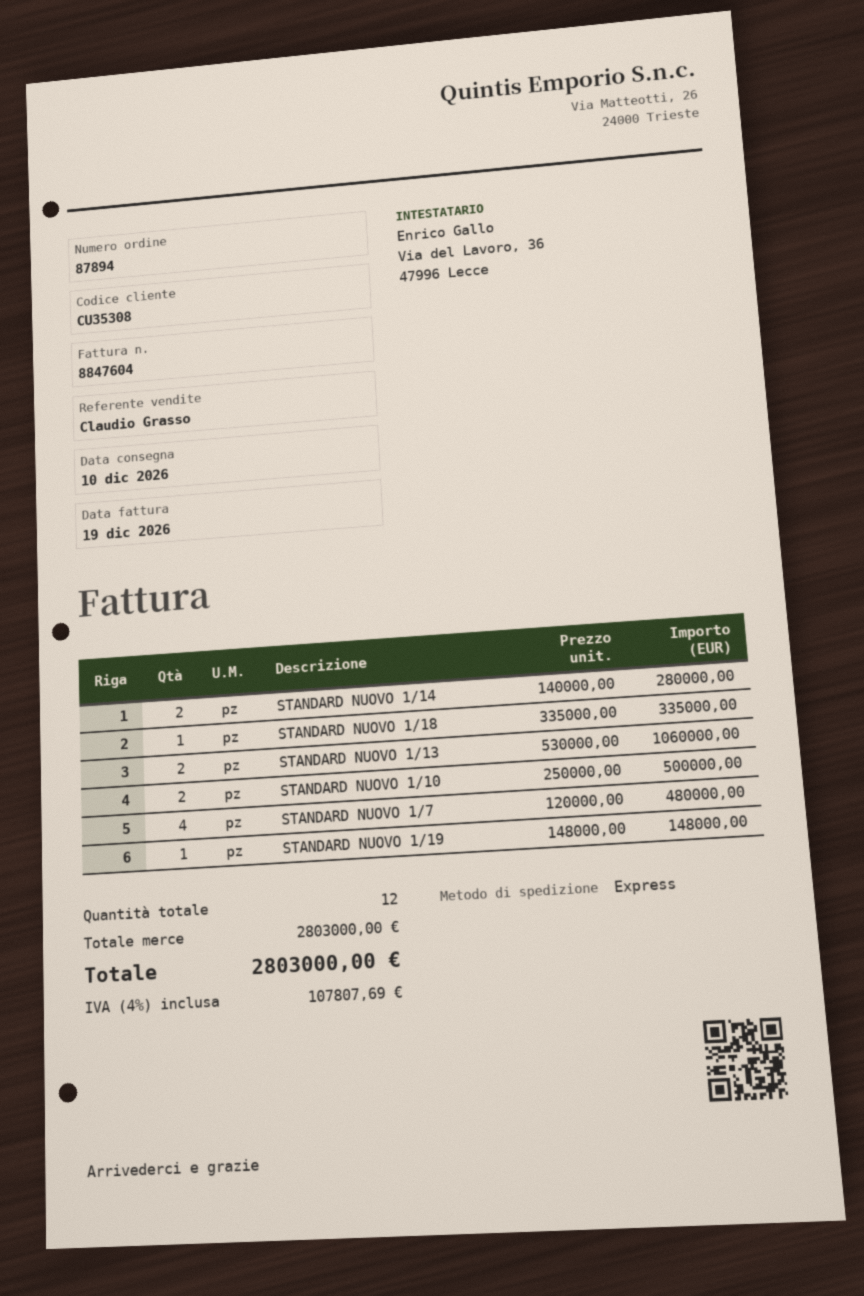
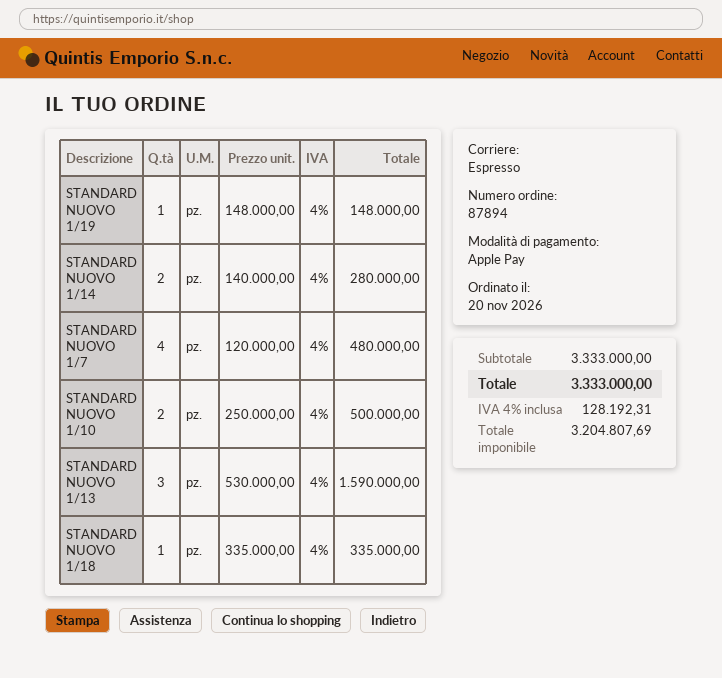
STANDARD NUOVO 1/13: 2 x 530000.00 = 1060000.00 -> 3 x 530000.00 = 1590000.00
subtotal: 2803000.00 -> 3333000.00
tax: 4% = 107807.69 -> 4% = 128192.31
total: 2803000.00 -> 3333000.00

